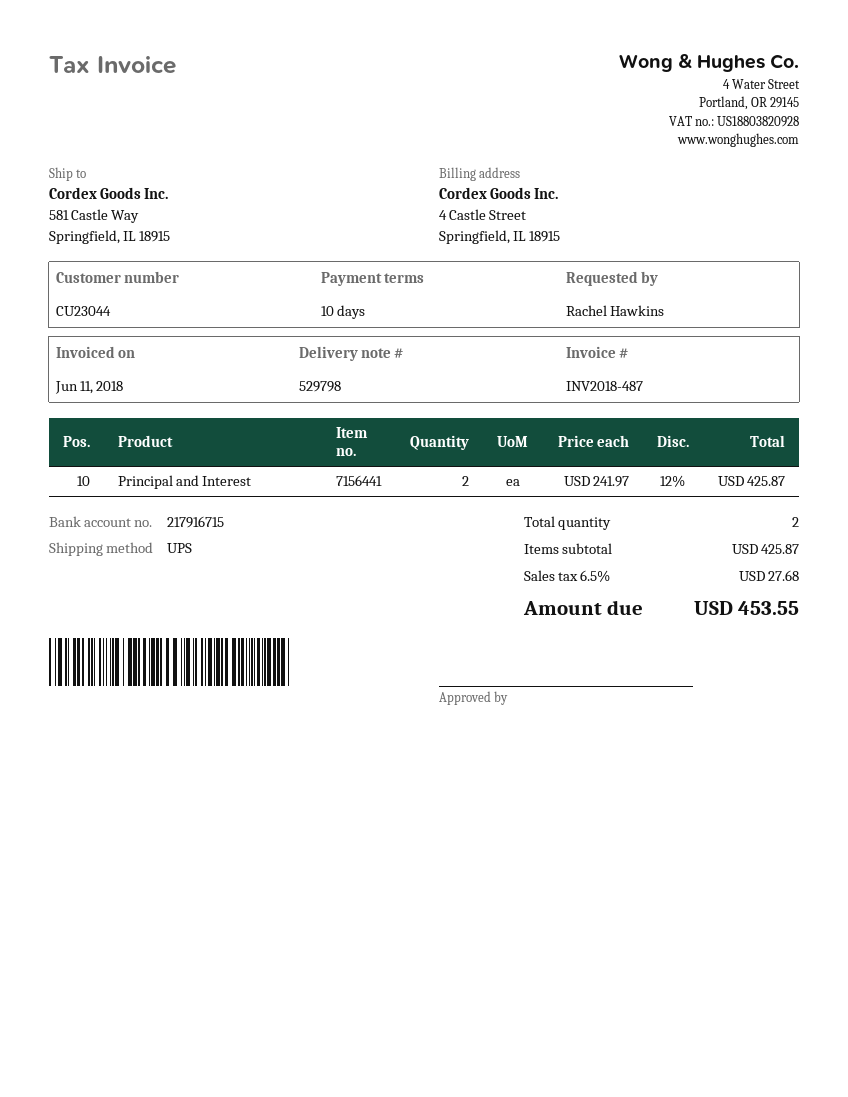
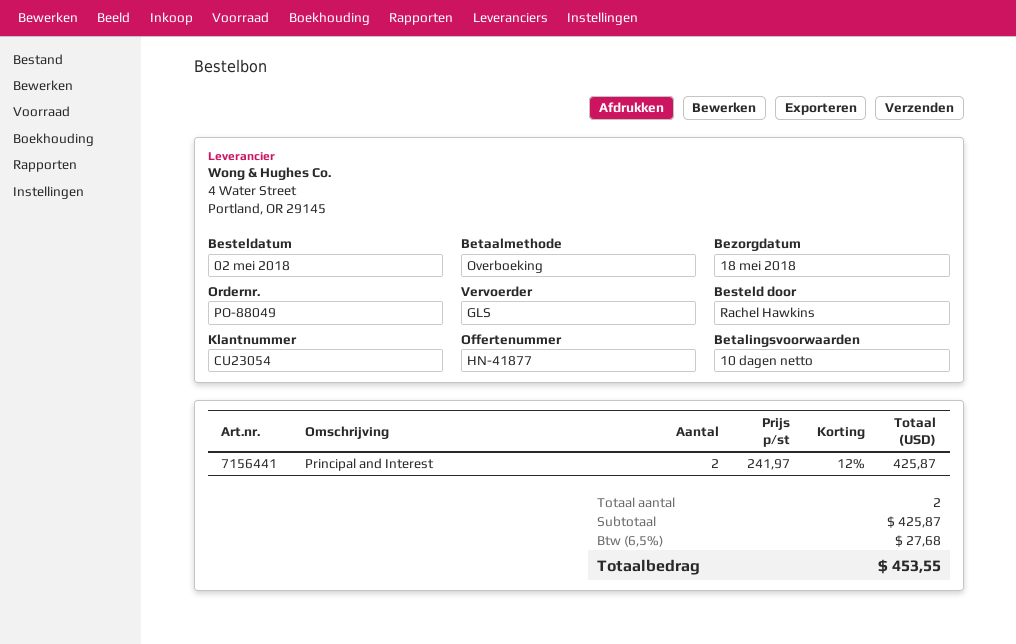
customer number: CU23044 -> CU23054
shipping method: UPS -> GLS

